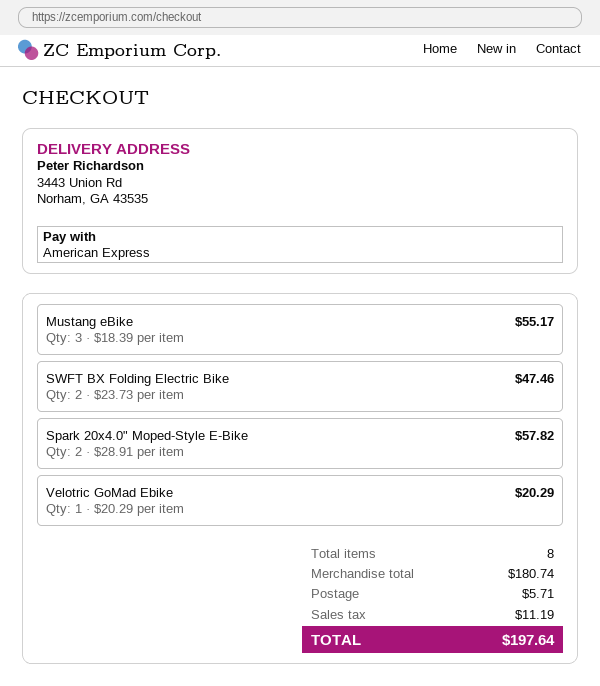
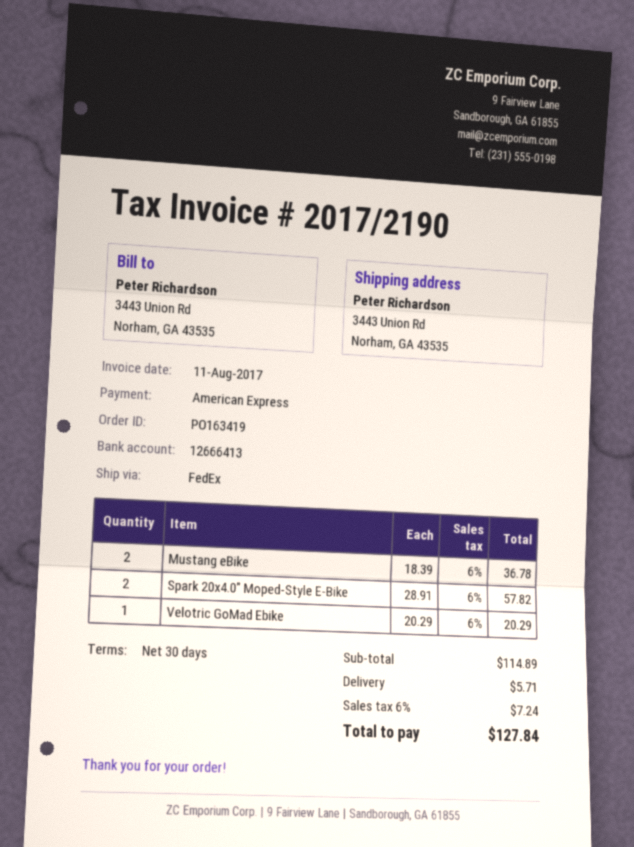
Mustang eBike: 3 x 18.39 = 55.17 -> 2 x 18.39 = 36.78
SWFT BX Folding Electric Bike: 2 x 23.73 = 47.46 -> none
subtotal: 180.74 -> 114.89
tax: 11.19 -> 7.24
total: 197.64 -> 127.84

